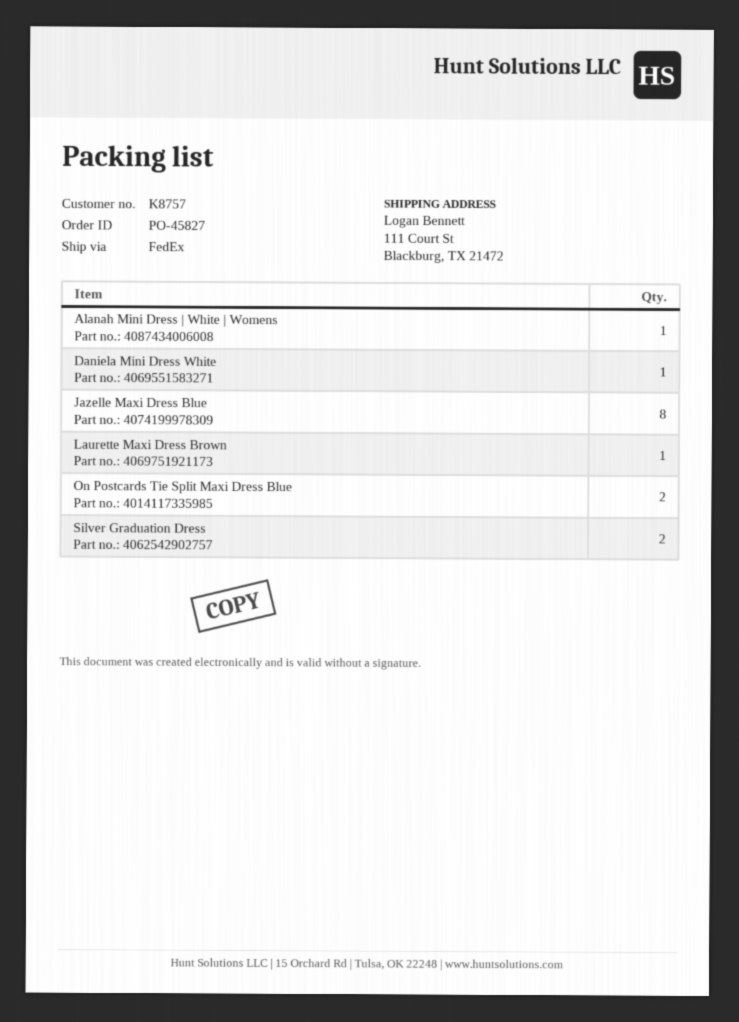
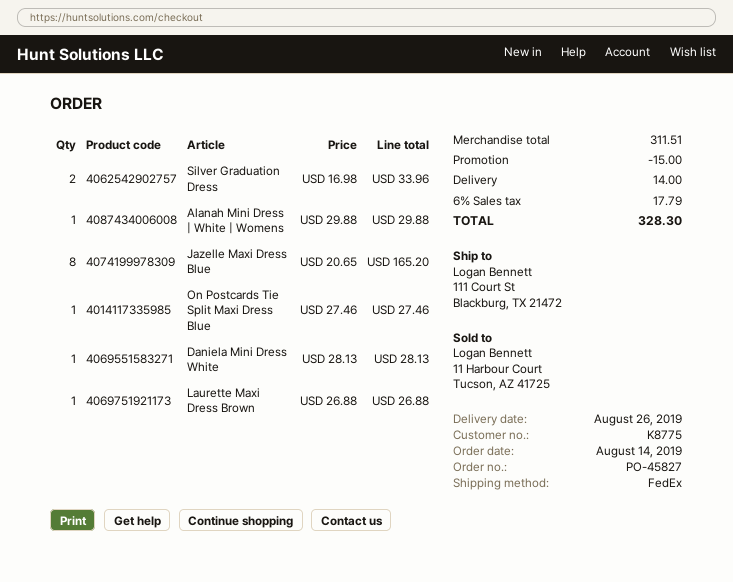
customer number: K8757 -> K8775
On Postcards Tie Split Maxi Dress Blue: 2 -> 1

